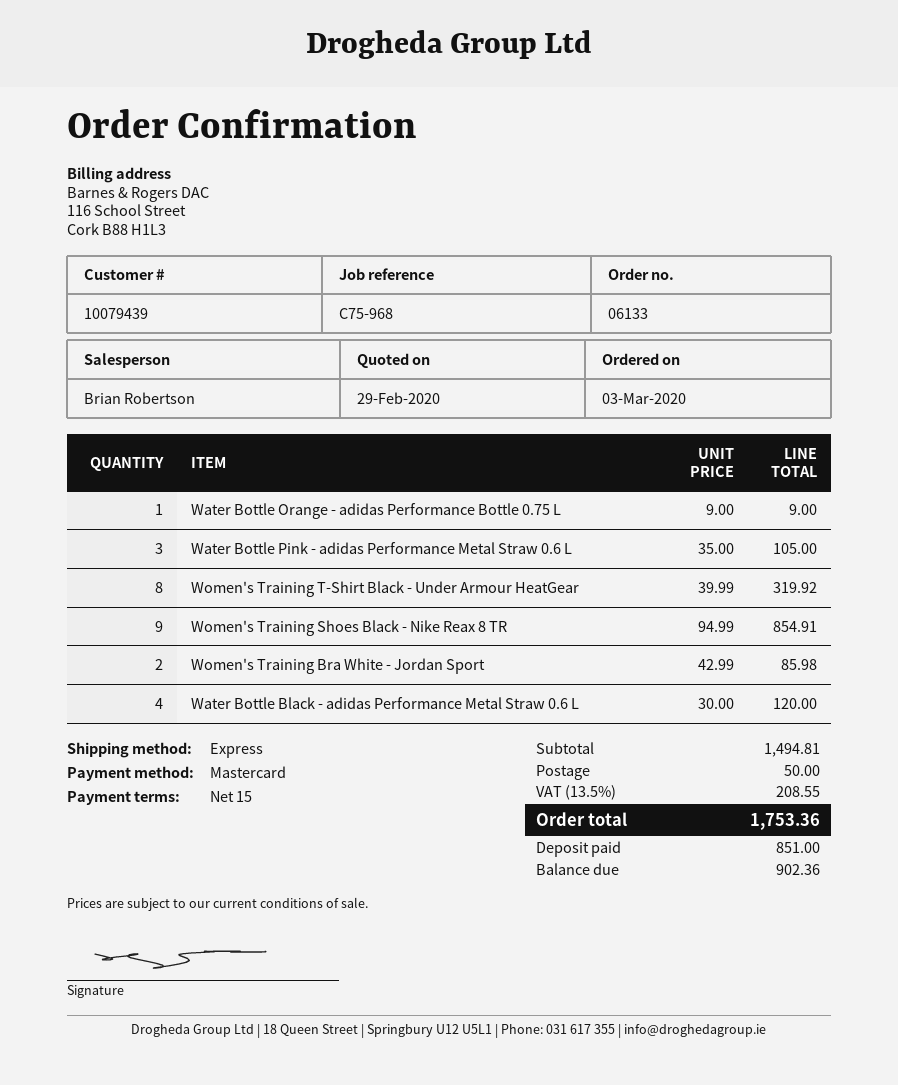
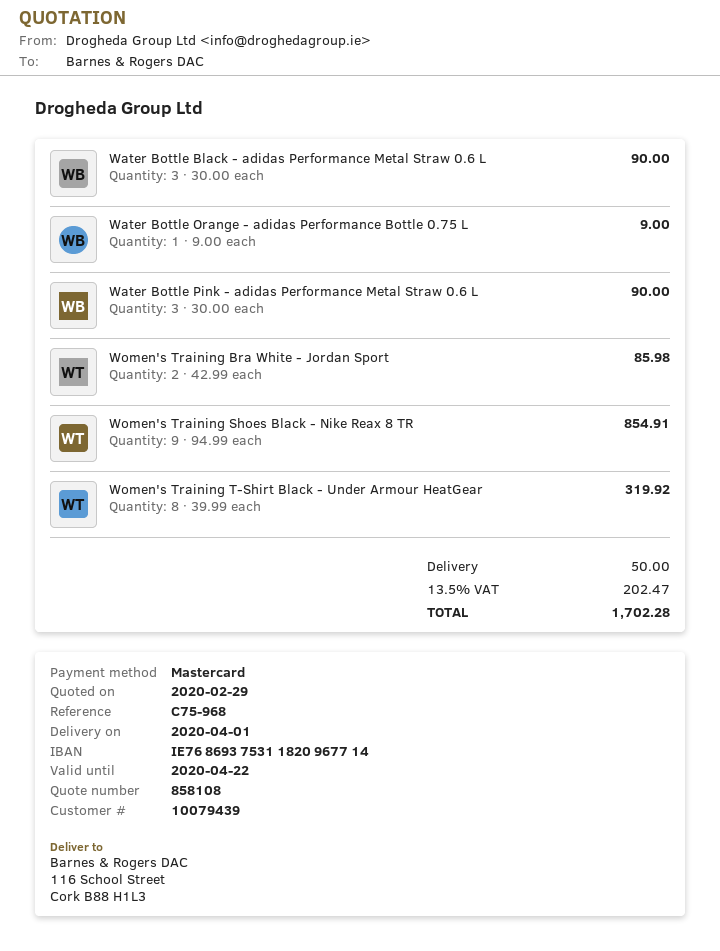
Water Bottle Pink - adidas Performance Metal Straw 0.6 L: 3 x 35.00 = 105.00 -> 3 x 30.00 = 90.00
Water Bottle Black - adidas Performance Metal Straw 0.6 L: 4 x 30.00 = 120.00 -> 3 x 30.00 = 90.00
tax: 13.5% = 208.55 -> 13.5% = 202.47
total: 1753.36 -> 1702.28

